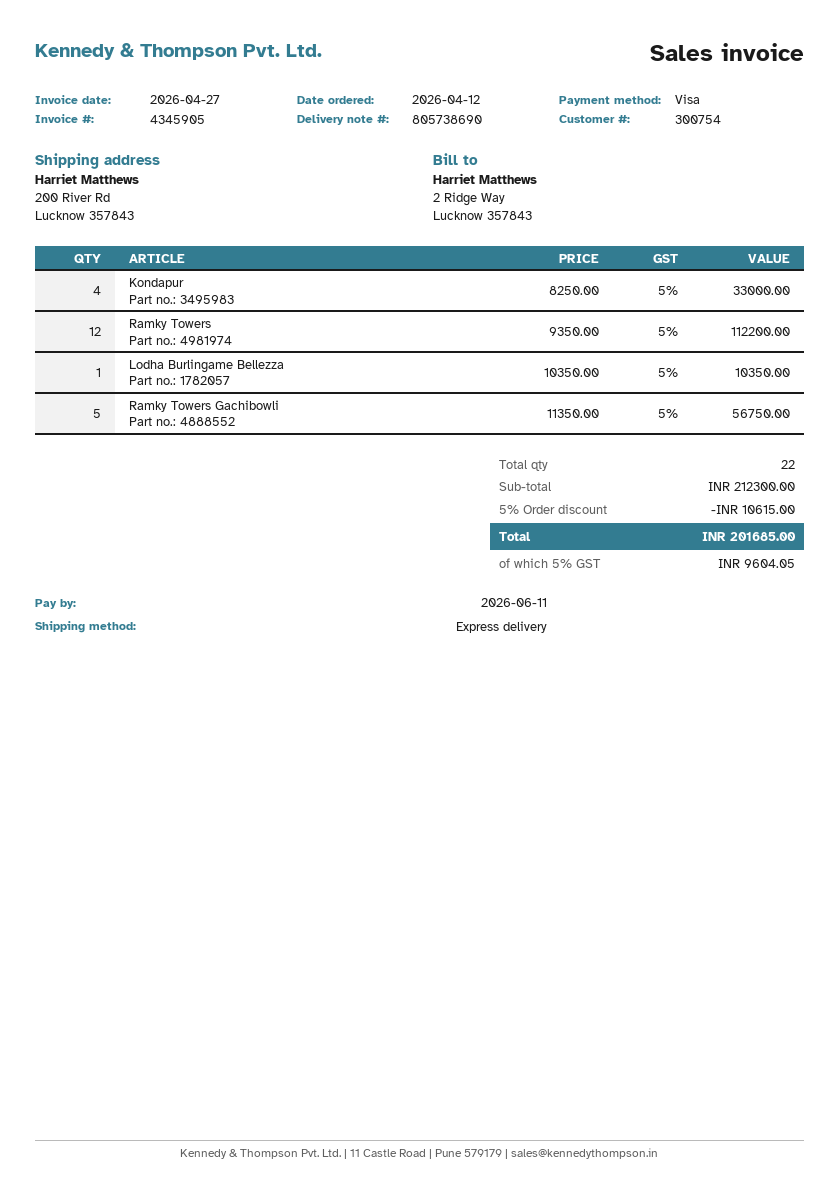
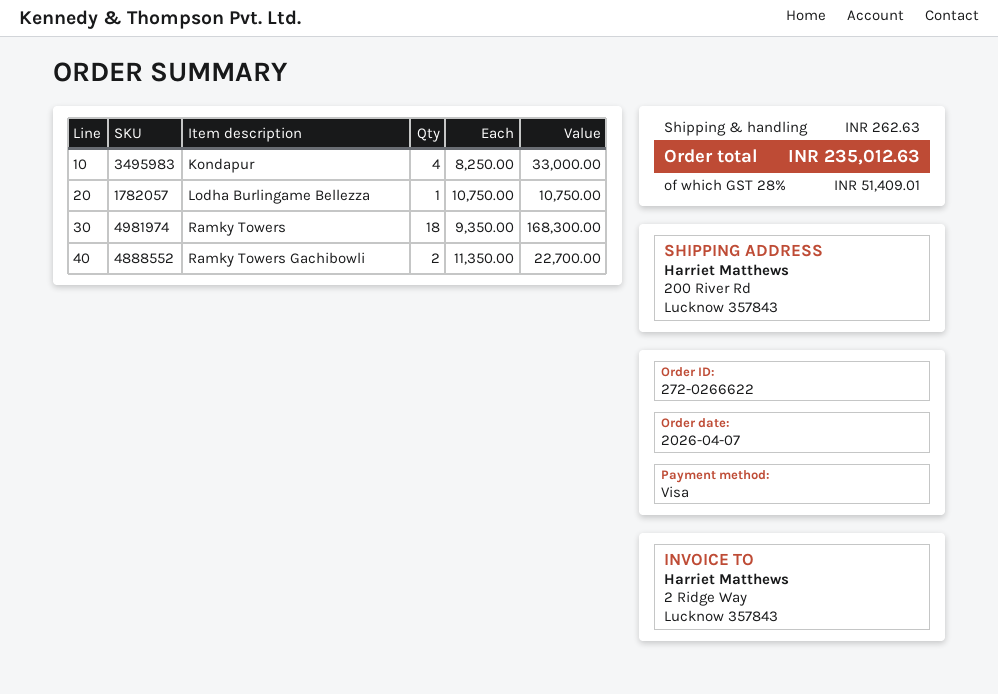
order date: 2026-04-12 -> 2026-04-07
Ramky Towers: 12 x 9350.00 = 112200.00 -> 18 x 9350.00 = 168300.00
Lodha Burlingame Bellezza: 1 x 10350.00 = 10350.00 -> 1 x 10750.00 = 10750.00
Ramky Towers Gachibowli: 5 x 11350.00 = 56750.00 -> 2 x 11350.00 = 22700.00
discount: 5% = 10615.00 -> none
shipping: none -> 262.63
tax: 5% = 9604.05 -> 28% = 51409.01
total: 201685.00 -> 235012.63

